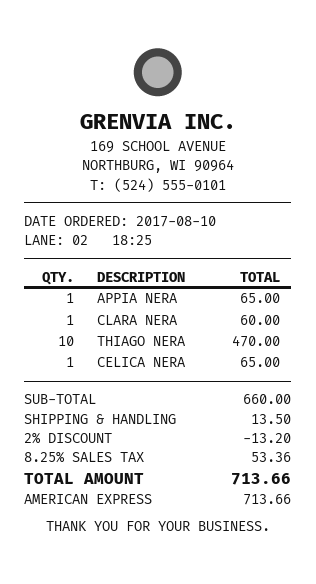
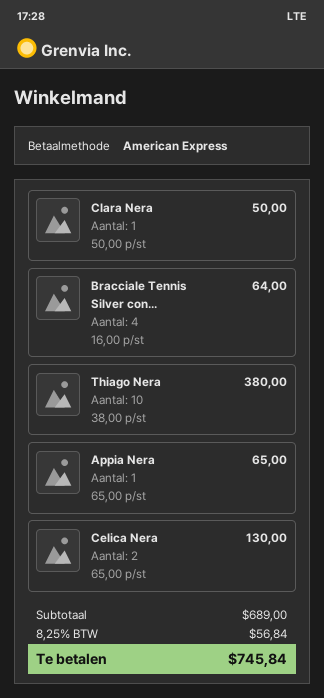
CLARA NERA: 1 for 60.00 -> 1 for 50.00
THIAGO NERA: 10 for 470.00 -> 10 for 380.00
CELICA NERA: 1 for 65.00 -> 2 for 130.00
Bracciale Tennis Silver con...: none -> 4 for 64.00
subtotal: 660.00 -> 689.00
discount: 2% = 13.20 -> none
shipping: 13.50 -> none
tax: 8.25% = 53.36 -> 8.25% = 56.84
total: 713.66 -> 745.84

